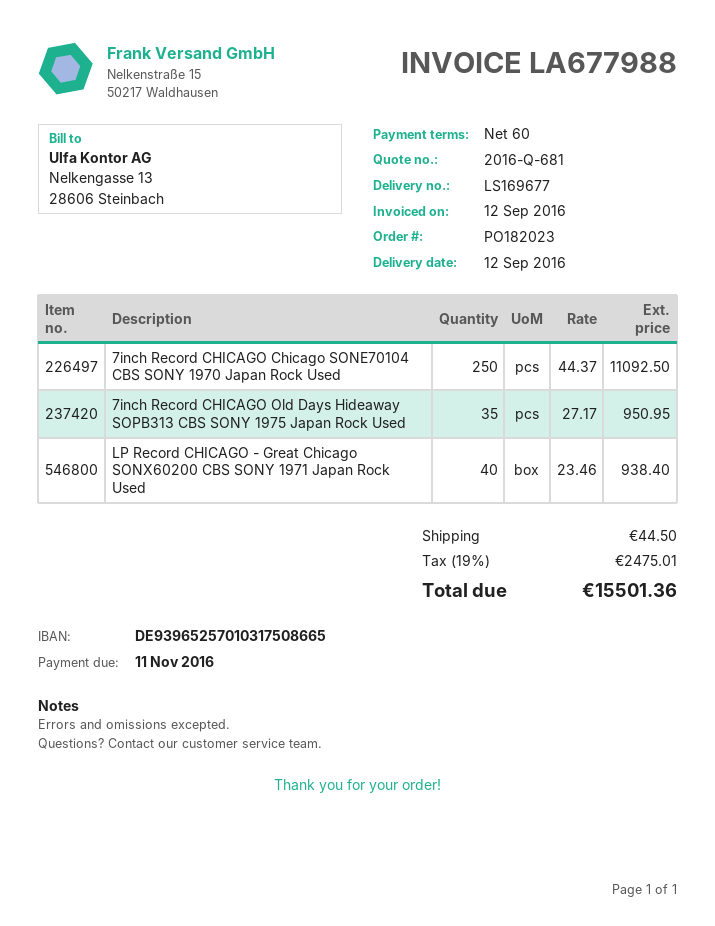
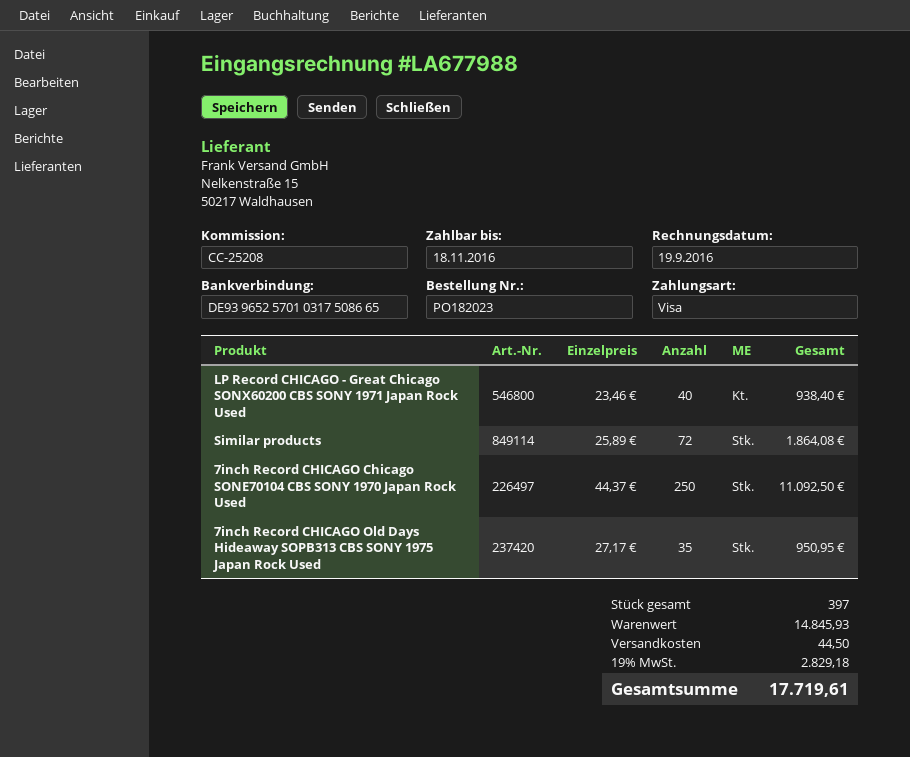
invoice date: 2016-09-12 -> 2016-09-19
due date: 2016-11-11 -> 2016-11-18
Similar products: none -> 72 x 25.89 = 1864.08
tax: 19% = 2475.01 -> 19% = 2829.18
total: 15501.36 -> 17719.61

